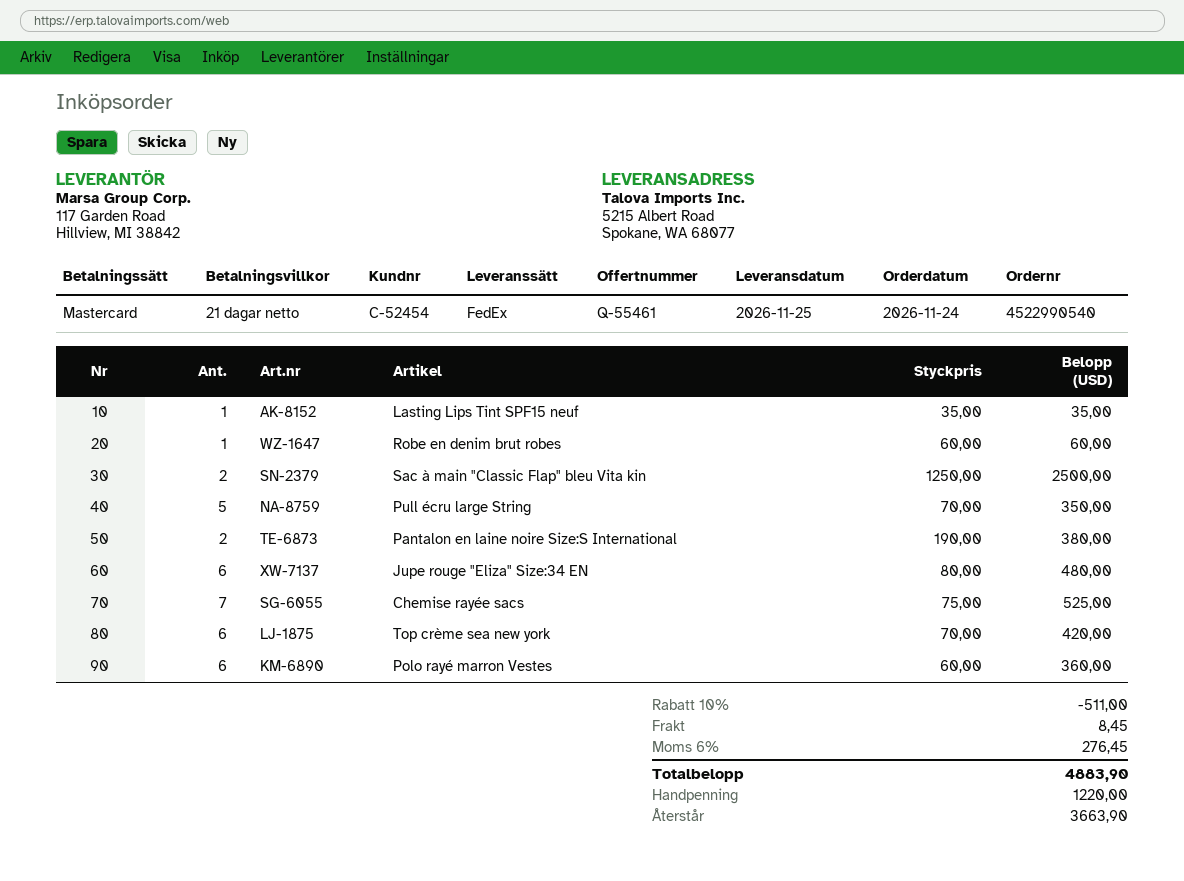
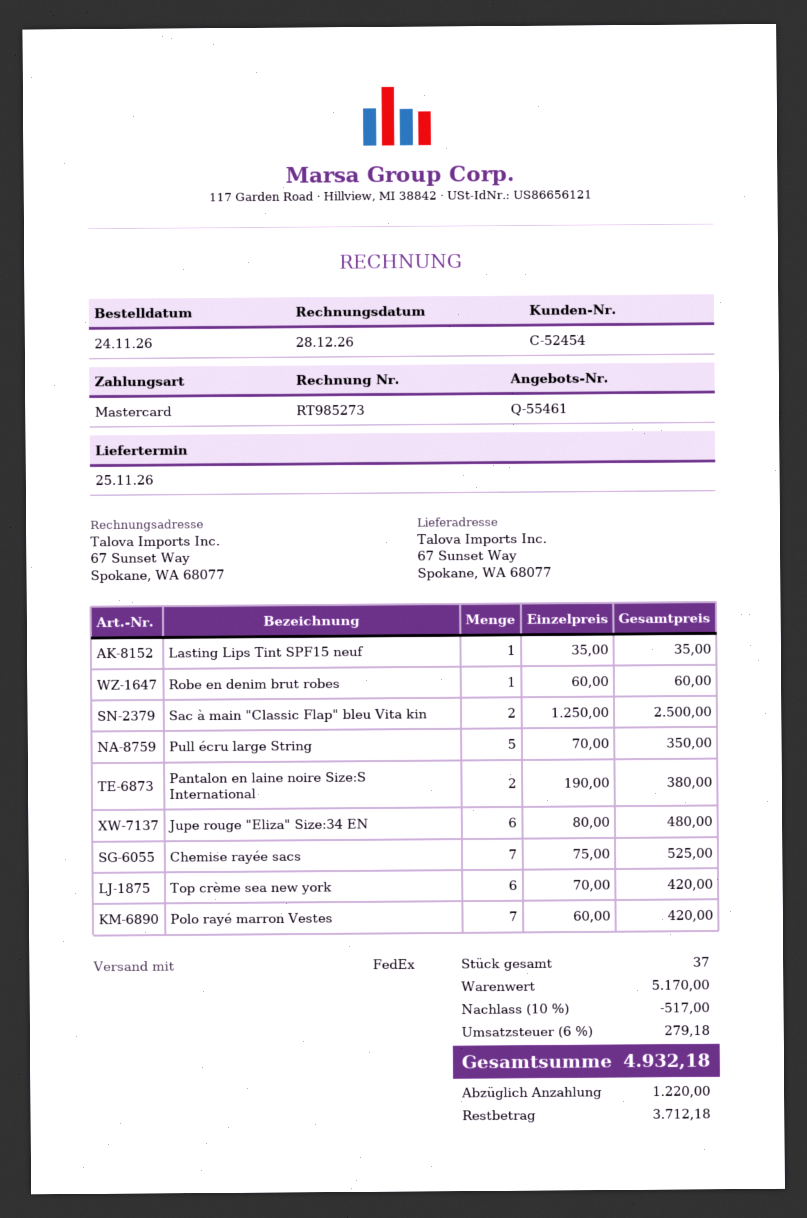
ship to: 5215 Albert Road, Spokane, WA 68077 -> 67 Sunset Way, Spokane, WA 68077
Polo rayé marron Vestes: 6 x 60.00 = 360.00 -> 7 x 60.00 = 420.00
discount: 10% = 511.00 -> 10% = 517.00
shipping: 8.45 -> none
tax: 6% = 276.45 -> 6% = 279.18
total: 4883.90 -> 4932.18
balance: 3663.90 -> 3712.18

